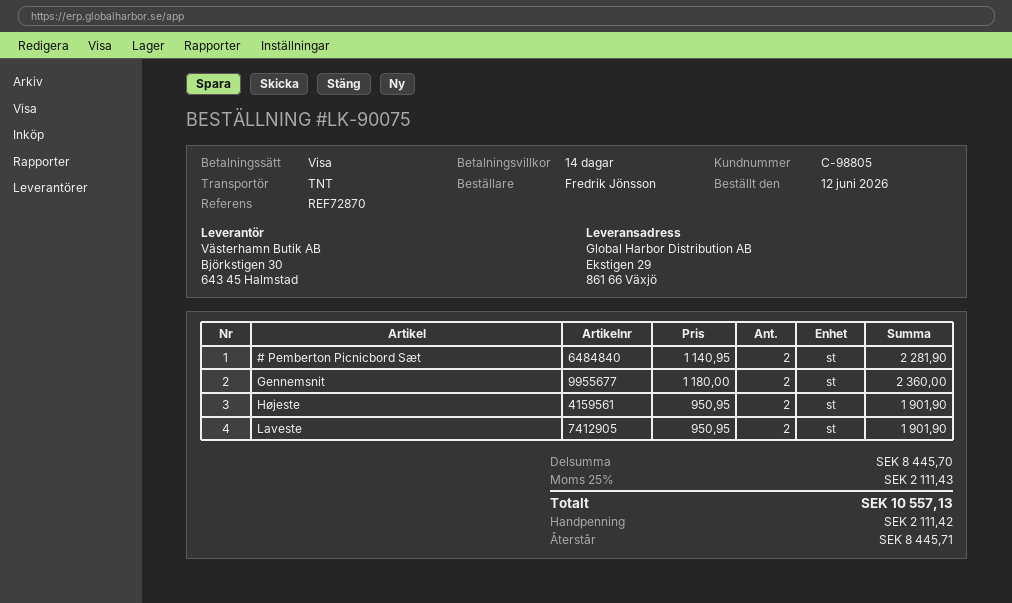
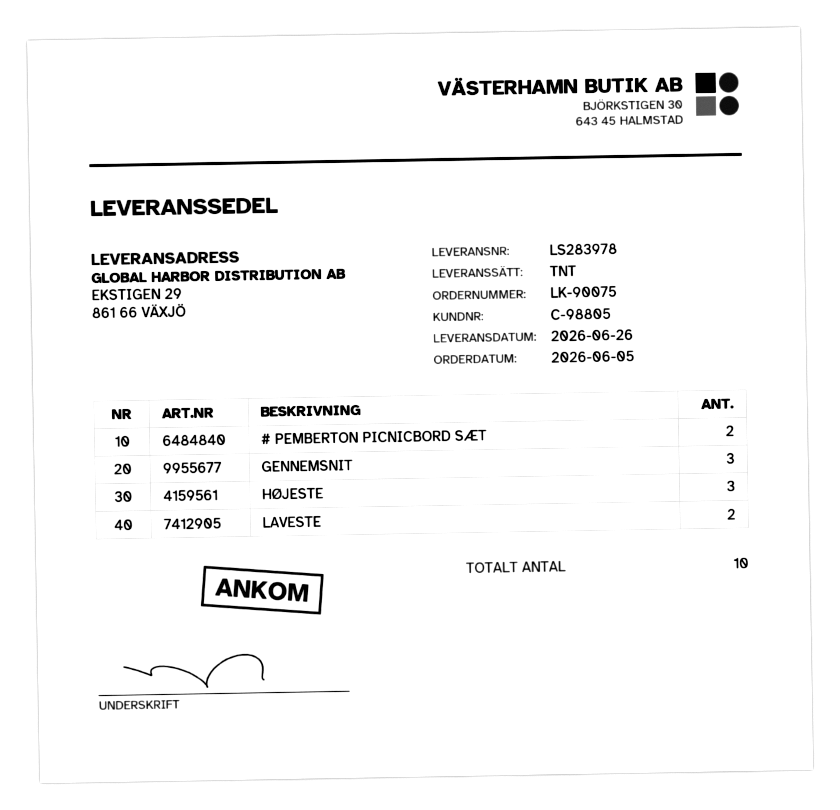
order date: 2026-06-12 -> 2026-06-05
Gennemsnit: 2 -> 3
Højeste: 2 -> 3

